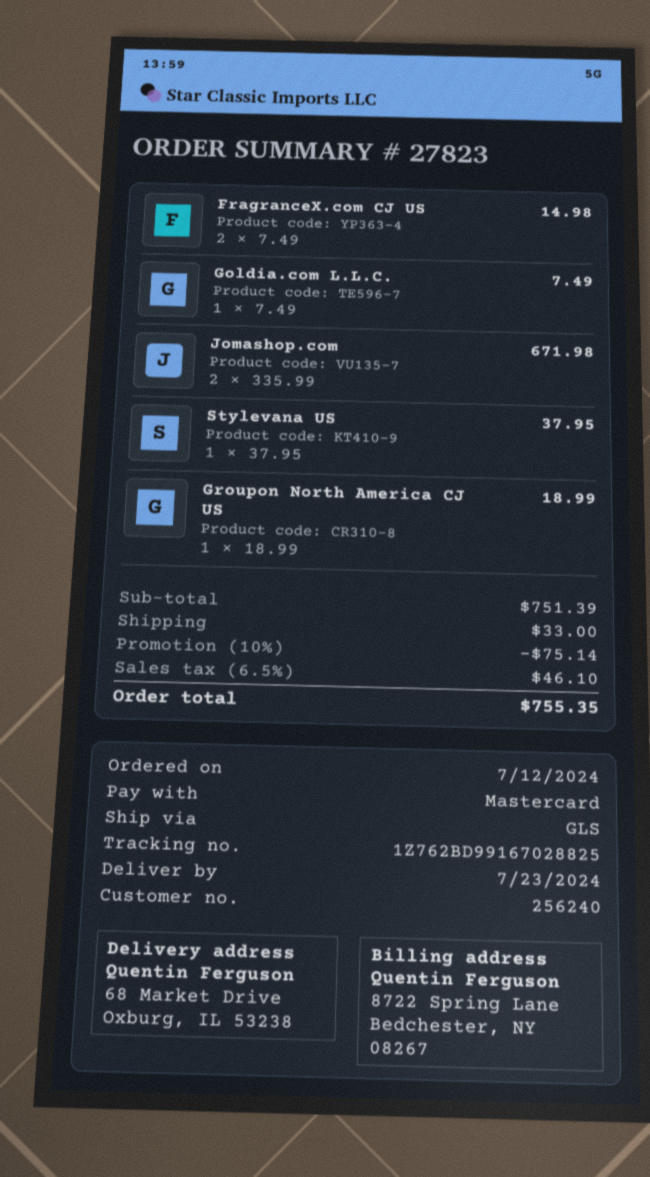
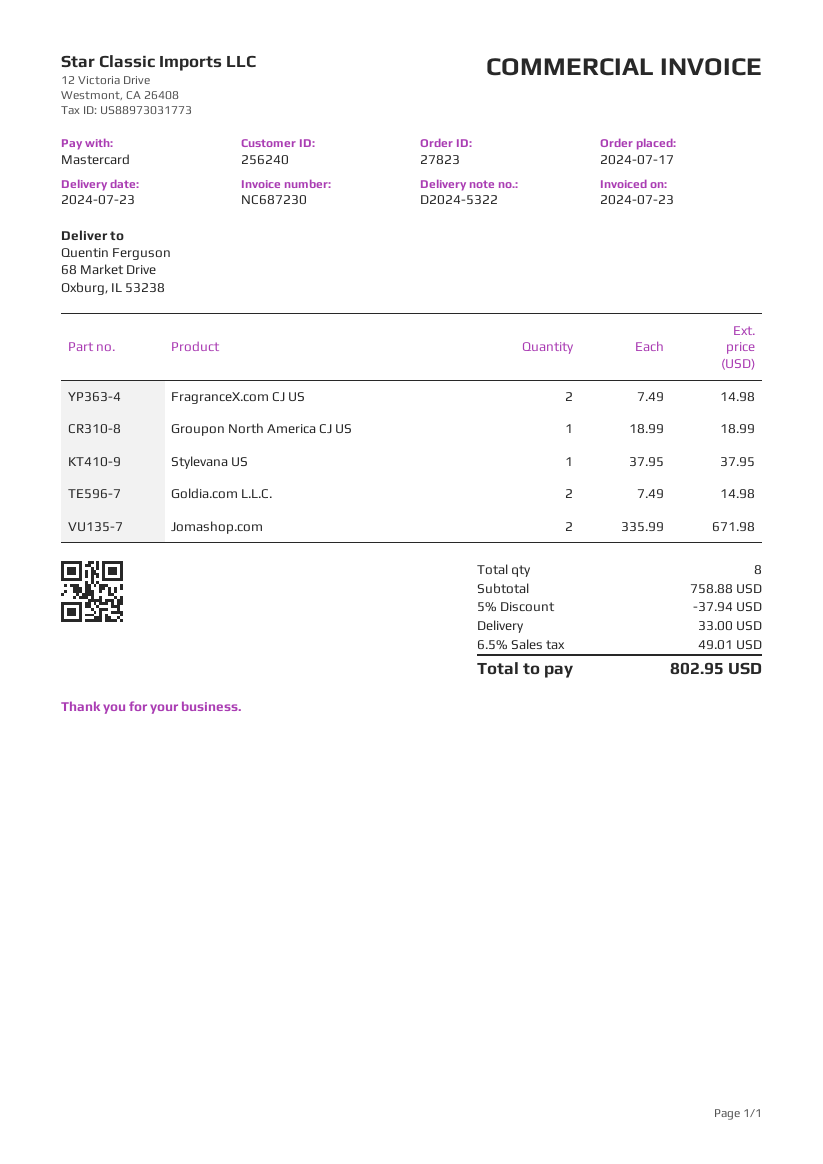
order date: 2024-07-12 -> 2024-07-17
Goldia.com L.L.C.: 1 x 7.49 = 7.49 -> 2 x 7.49 = 14.98
subtotal: 751.39 -> 758.88
discount: 10% = 75.14 -> 5% = 37.94
tax: 6.5% = 46.10 -> 6.5% = 49.01
total: 755.35 -> 802.95

